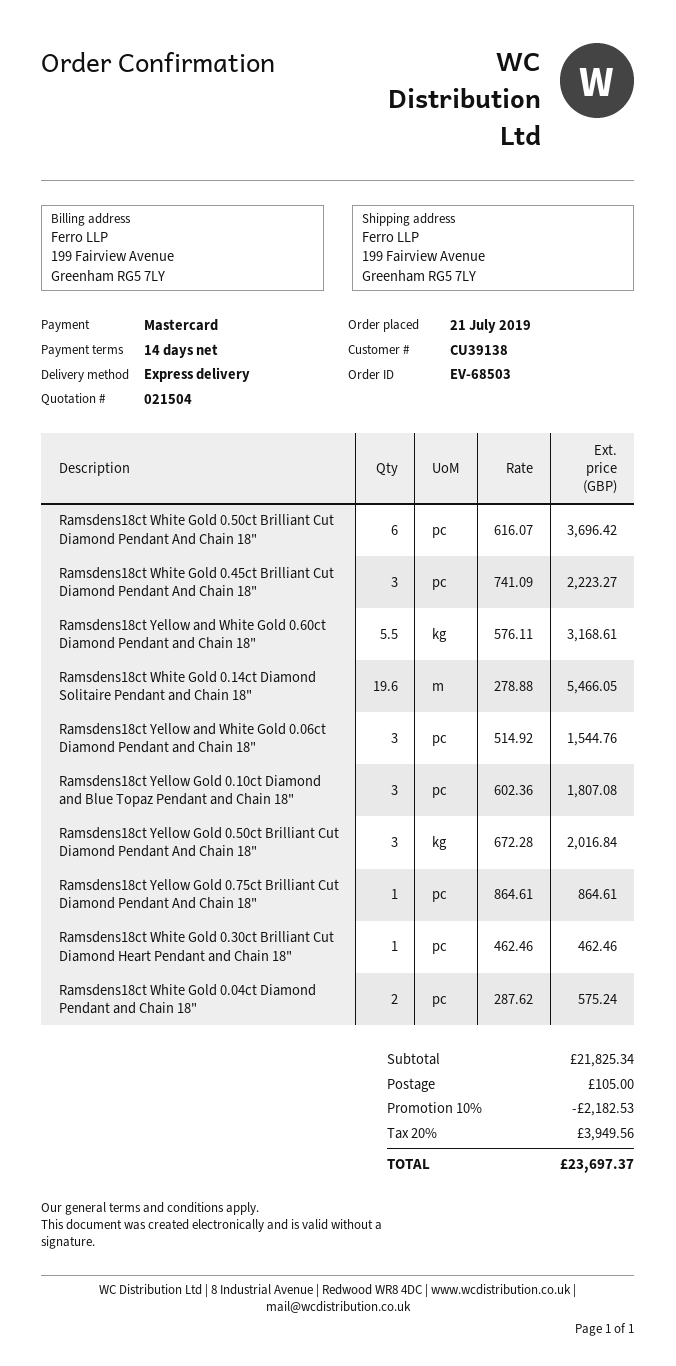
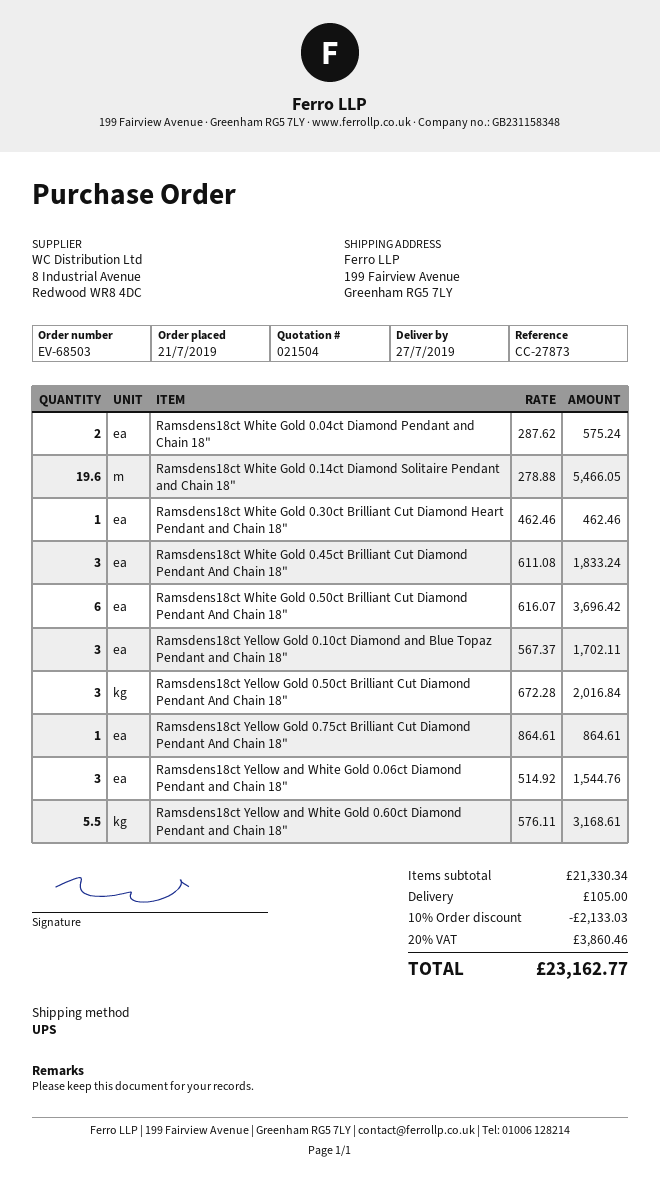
shipping method: express -> UPS
Ramsdens18ct White Gold 0.45ct Brilliant Cut Diamond Pendant And Chain 18": 3 x 741.09 = 2223.27 -> 3 x 611.08 = 1833.24
Ramsdens18ct Yellow Gold 0.10ct Diamond and Blue Topaz Pendant and Chain 18": 3 x 602.36 = 1807.08 -> 3 x 567.37 = 1702.11
subtotal: 21825.34 -> 21330.34
discount: 10% = 2182.53 -> 10% = 2133.03
tax: 20% = 3949.56 -> 20% = 3860.46
total: 23697.37 -> 23162.77

